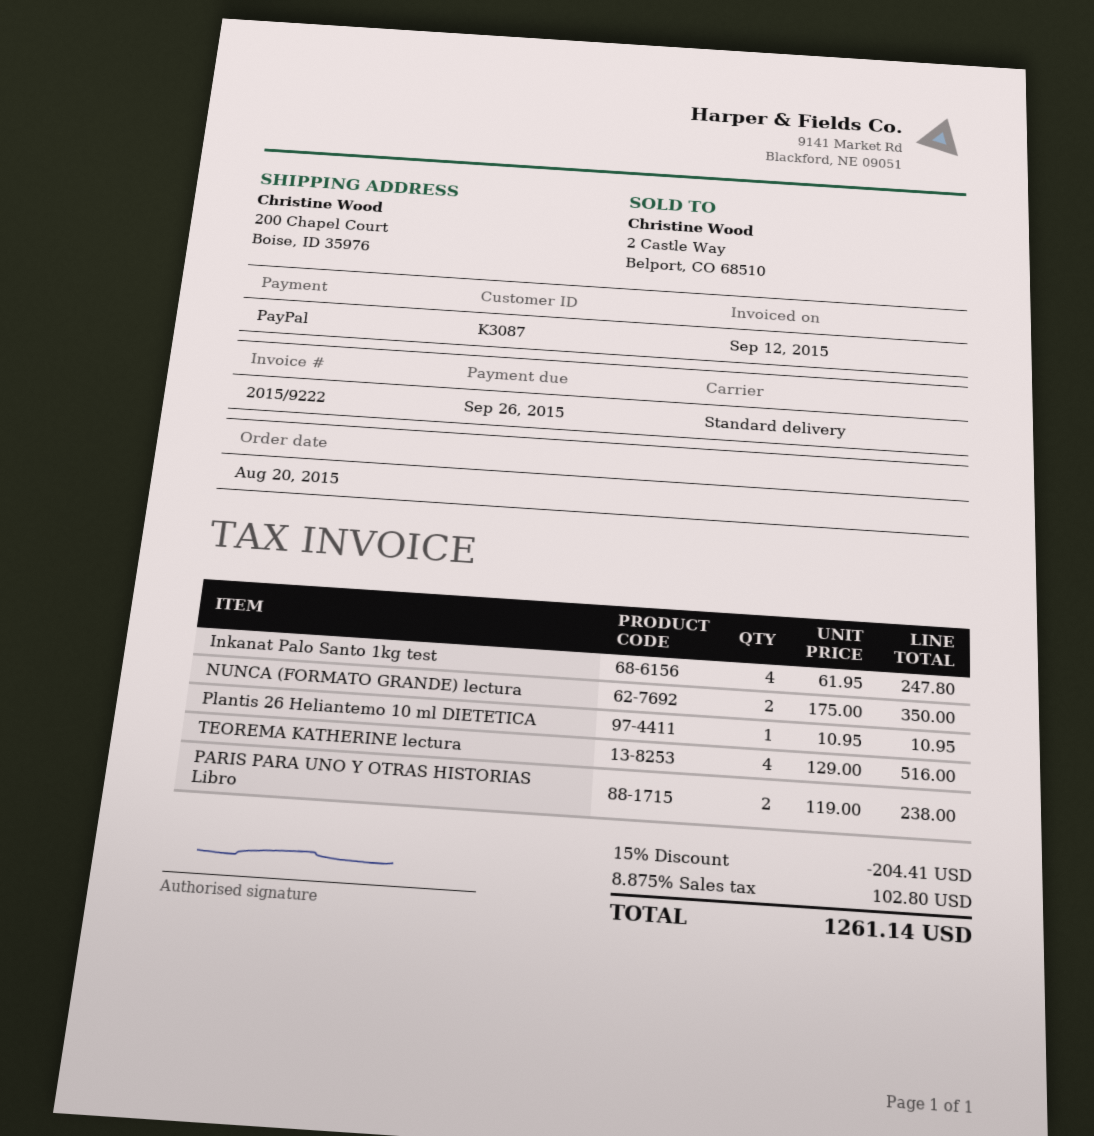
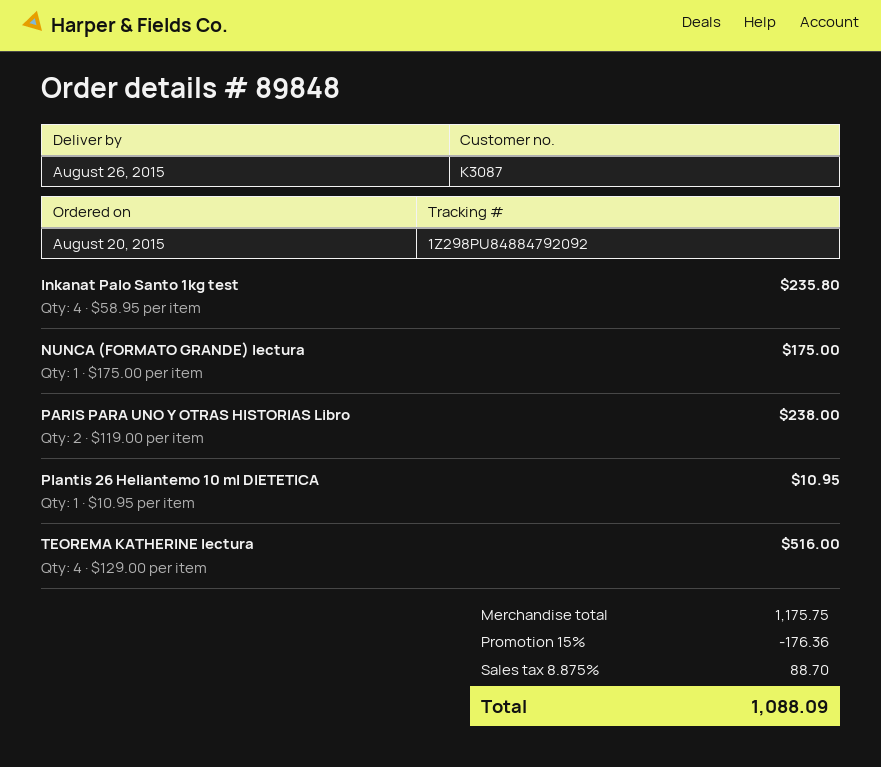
Inkanat Palo Santo 1kg test: 4 x 61.95 = 247.80 -> 4 x 58.95 = 235.80
NUNCA (FORMATO GRANDE) lectura: 2 x 175.00 = 350.00 -> 1 x 175.00 = 175.00
discount: 15% = 204.41 -> 15% = 176.36
tax: 8.875% = 102.80 -> 8.875% = 88.70
total: 1261.14 -> 1088.09

